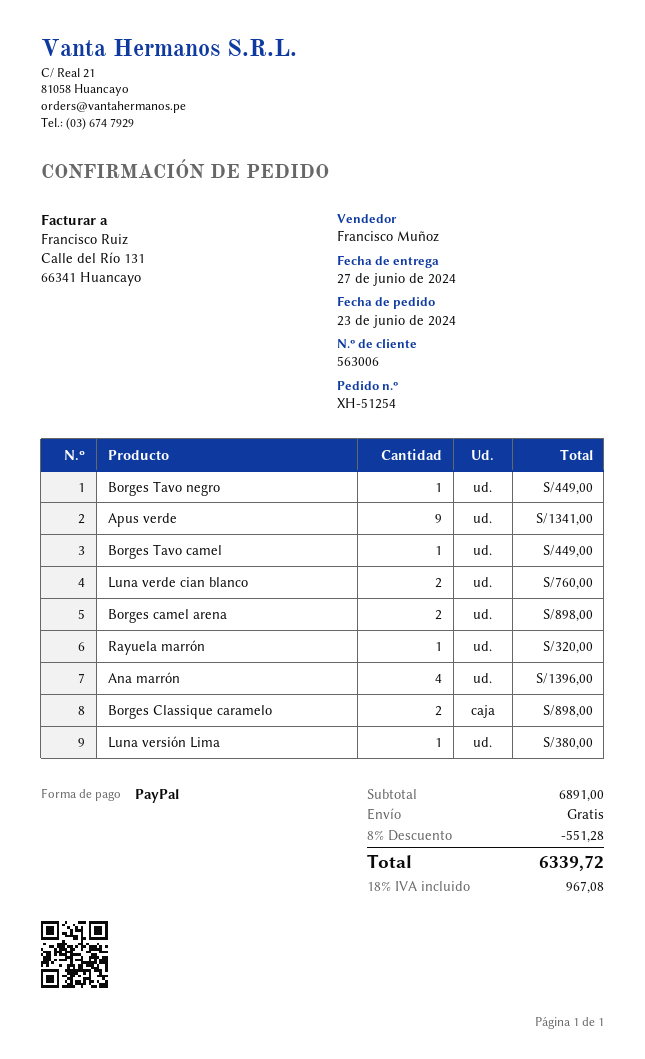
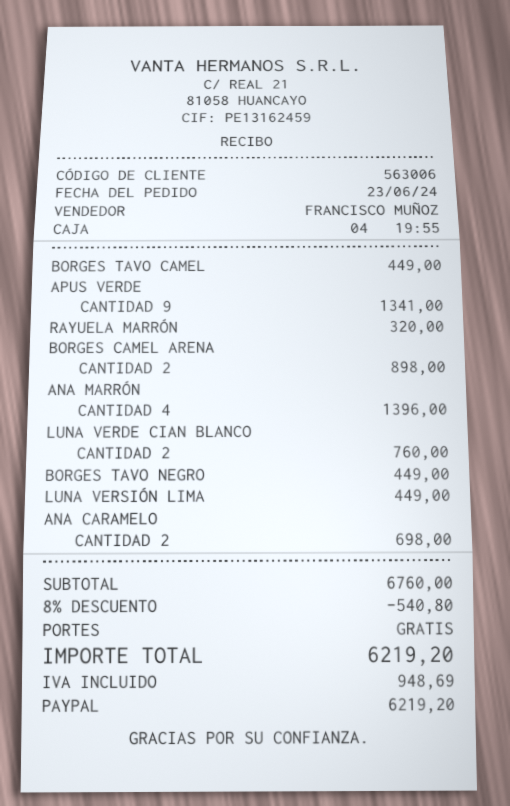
Borges Classique caramelo: 2 for 898.00 -> none
Luna versión Lima: 1 for 380.00 -> 1 for 449.00
ANA CARAMELO: none -> 2 for 698.00
subtotal: 6891.00 -> 6760.00
discount: 8% = 551.28 -> 8% = 540.80
tax: 967.08 -> 948.69
total: 6339.72 -> 6219.20

